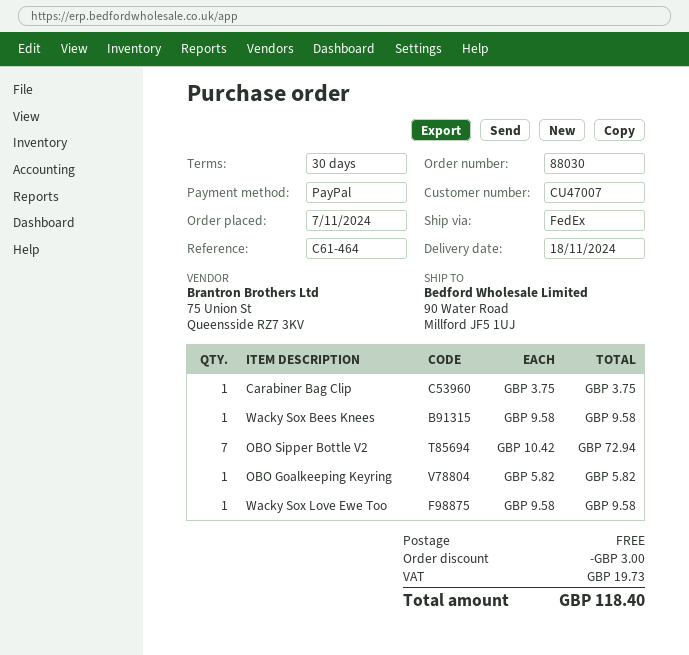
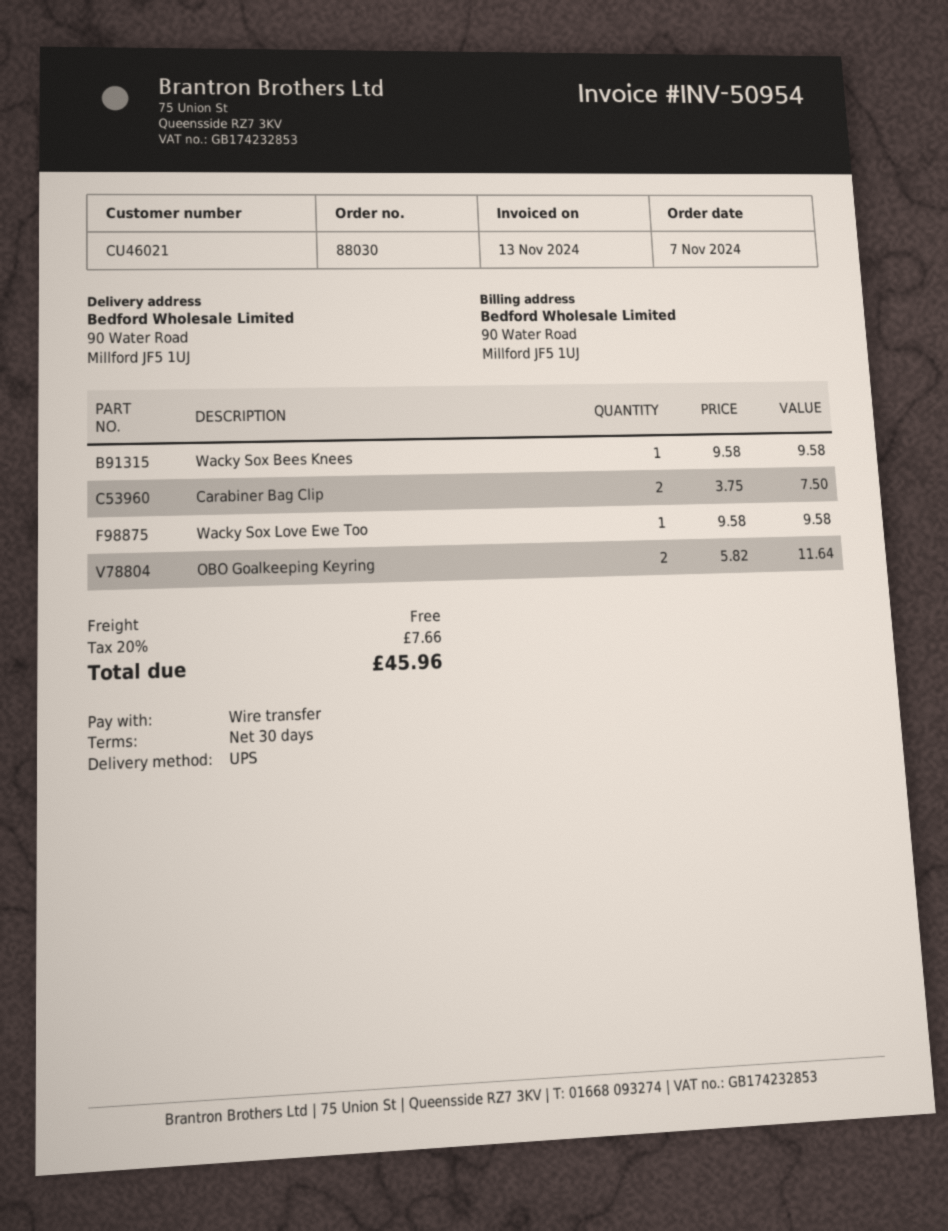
customer number: CU47007 -> CU46021
payment method: PayPal -> bank transfer
shipping method: FedEx -> UPS
Carabiner Bag Clip: 1 x 3.75 = 3.75 -> 2 x 3.75 = 7.50
OBO Sipper Bottle V2: 7 x 10.42 = 72.94 -> none
OBO Goalkeeping Keyring: 1 x 5.82 = 5.82 -> 2 x 5.82 = 11.64
discount: 3.00 -> none
tax: 19.73 -> 7.66
total: 118.40 -> 45.96

